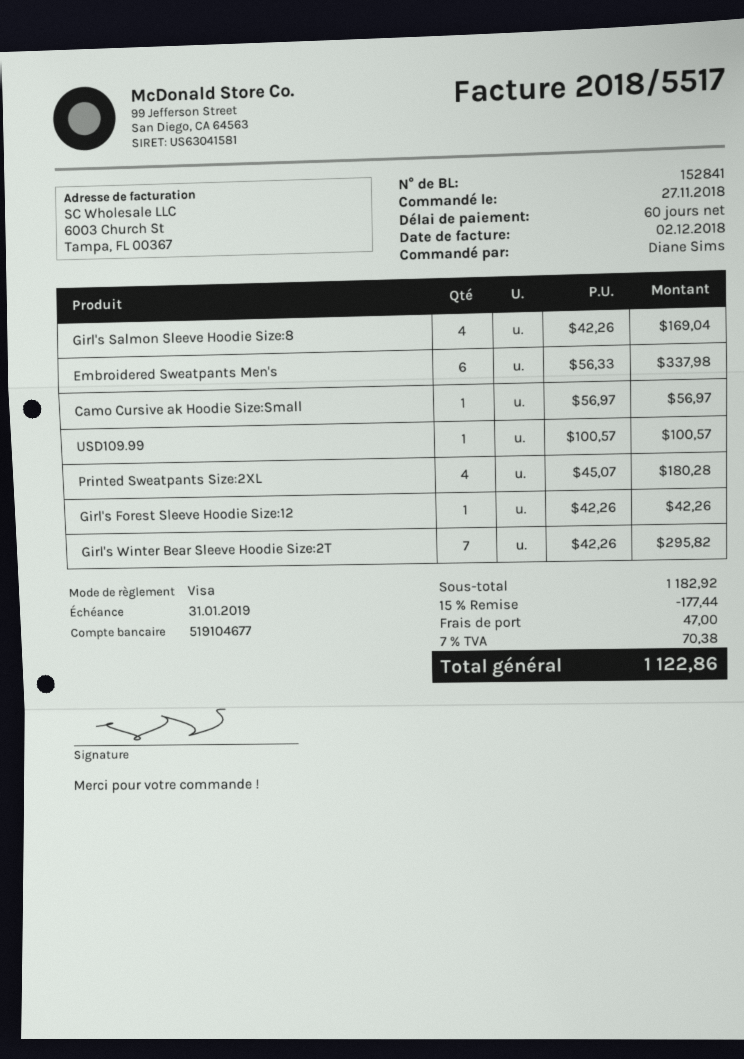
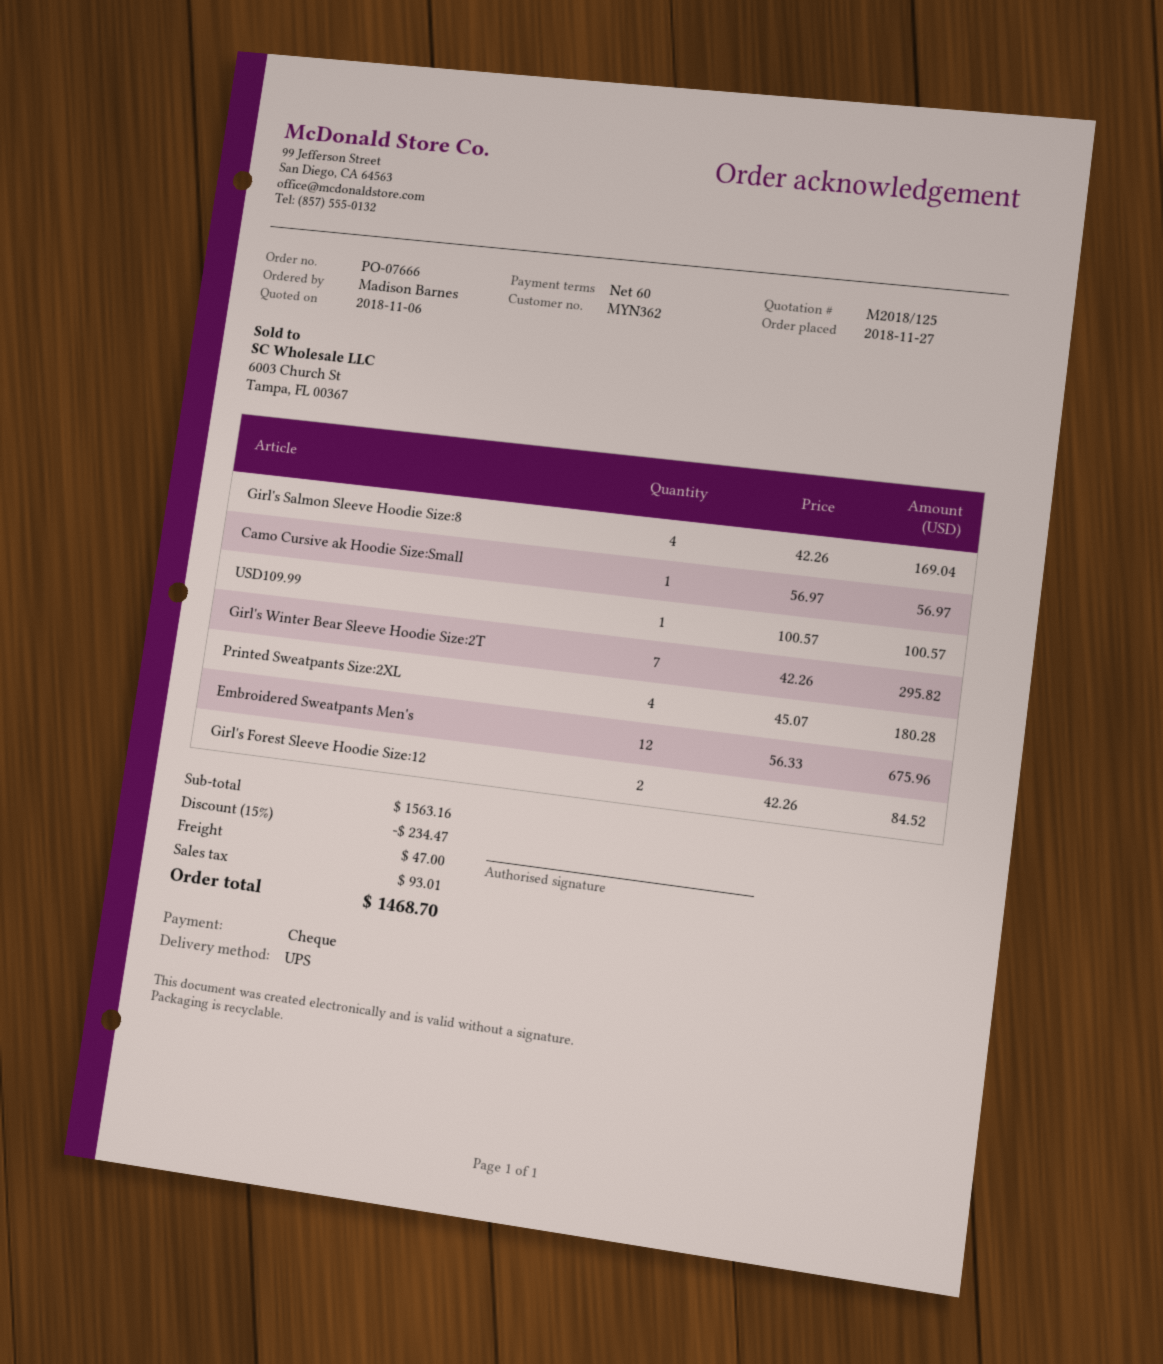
ordered by: Diane Sims -> Madison Barnes
payment method: Visa -> cheque
Embroidered Sweatpants Men's: 6 x 56.33 = 337.98 -> 12 x 56.33 = 675.96
Girl's Forest Sleeve Hoodie Size:12: 1 x 42.26 = 42.26 -> 2 x 42.26 = 84.52
subtotal: 1182.92 -> 1563.16
discount: 15% = 177.44 -> 15% = 234.47
tax: 70.38 -> 93.01
total: 1122.86 -> 1468.70

